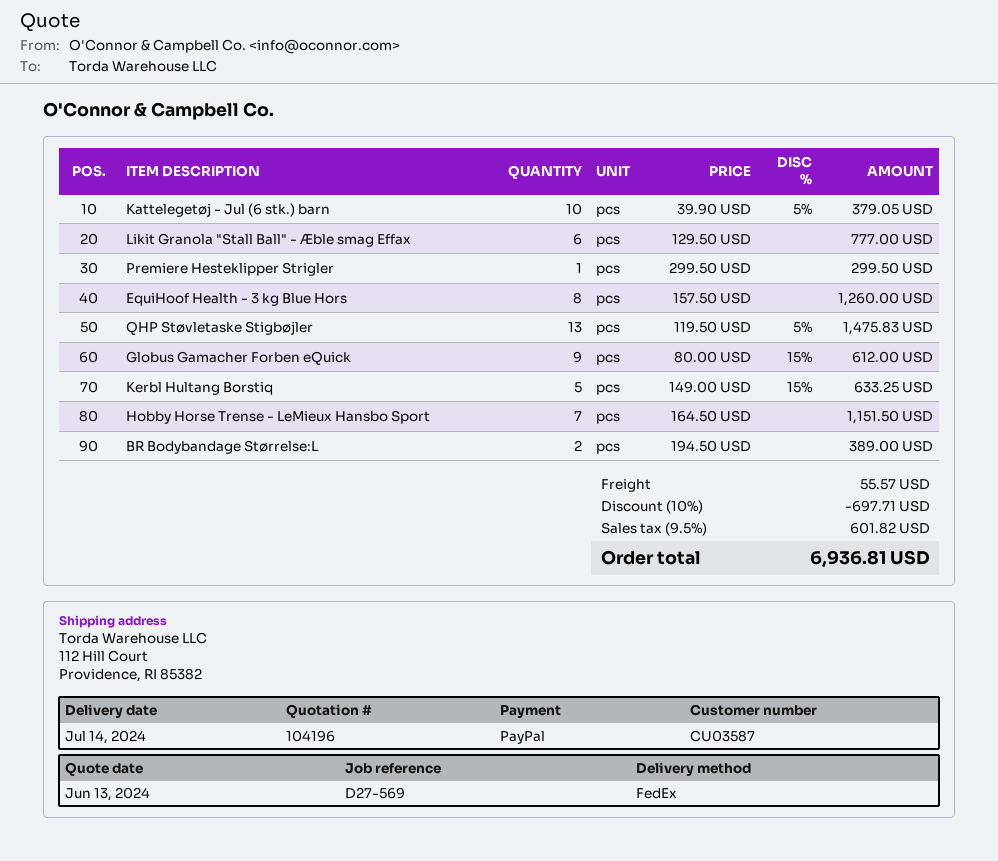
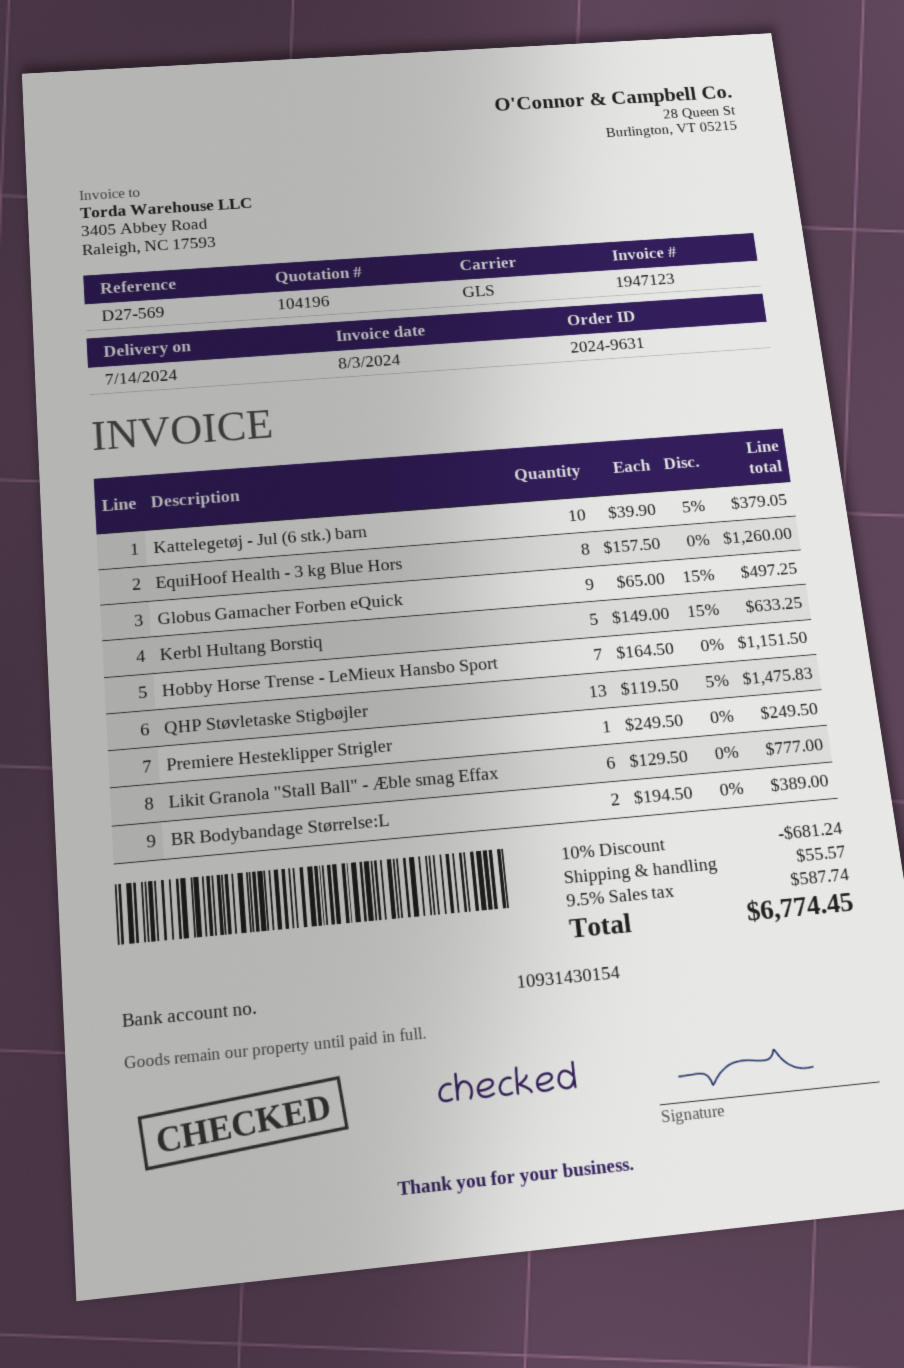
shipping method: FedEx -> GLS
Premiere Hesteklipper Strigler: 1 x 299.50 = 299.50 -> 1 x 249.50 = 249.50
Globus Gamacher Forben eQuick: 9 x 80.00 - 15% = 612.00 -> 9 x 65.00 - 15% = 497.25
discount: 10% = 697.71 -> 10% = 681.24
tax: 9.5% = 601.82 -> 9.5% = 587.74
total: 6936.81 -> 6774.45

